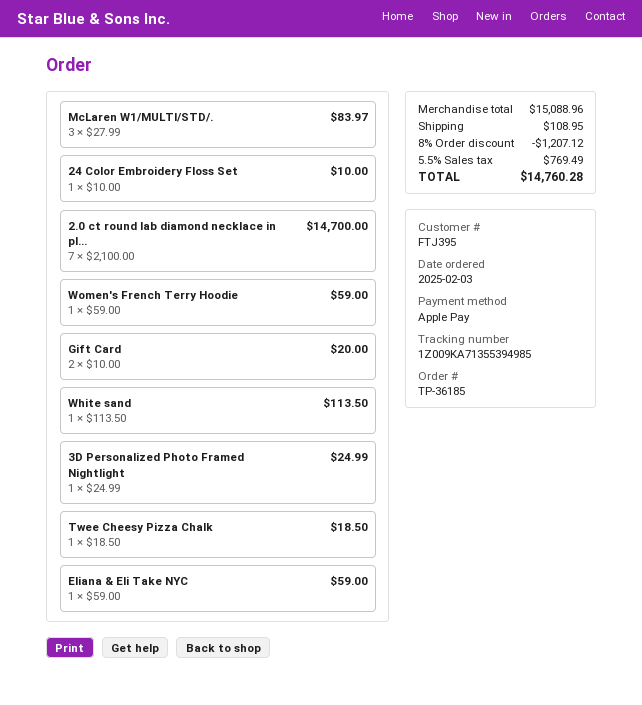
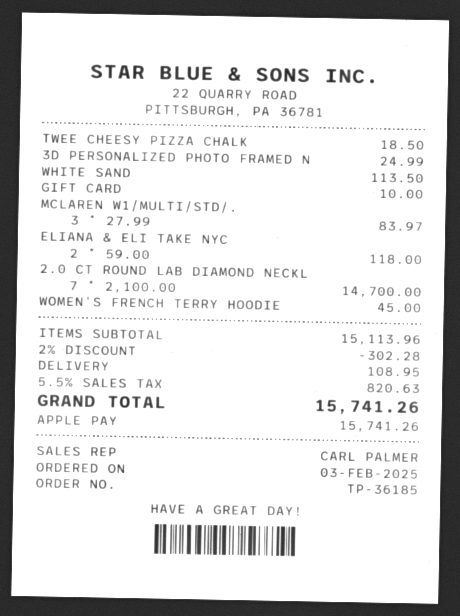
24 Color Embroidery Floss Set: 1 x 10.00 = 10.00 -> none
Women's French Terry Hoodie: 1 x 59.00 = 59.00 -> 1 x 45.00 = 45.00
Gift Card: 2 x 10.00 = 20.00 -> 1 x 10.00 = 10.00
Eliana & Eli Take NYC: 1 x 59.00 = 59.00 -> 2 x 59.00 = 118.00
subtotal: 15088.96 -> 15113.96
discount: 8% = 1207.12 -> 2% = 302.28
tax: 5.5% = 769.49 -> 5.5% = 820.63
total: 14760.28 -> 15741.26

